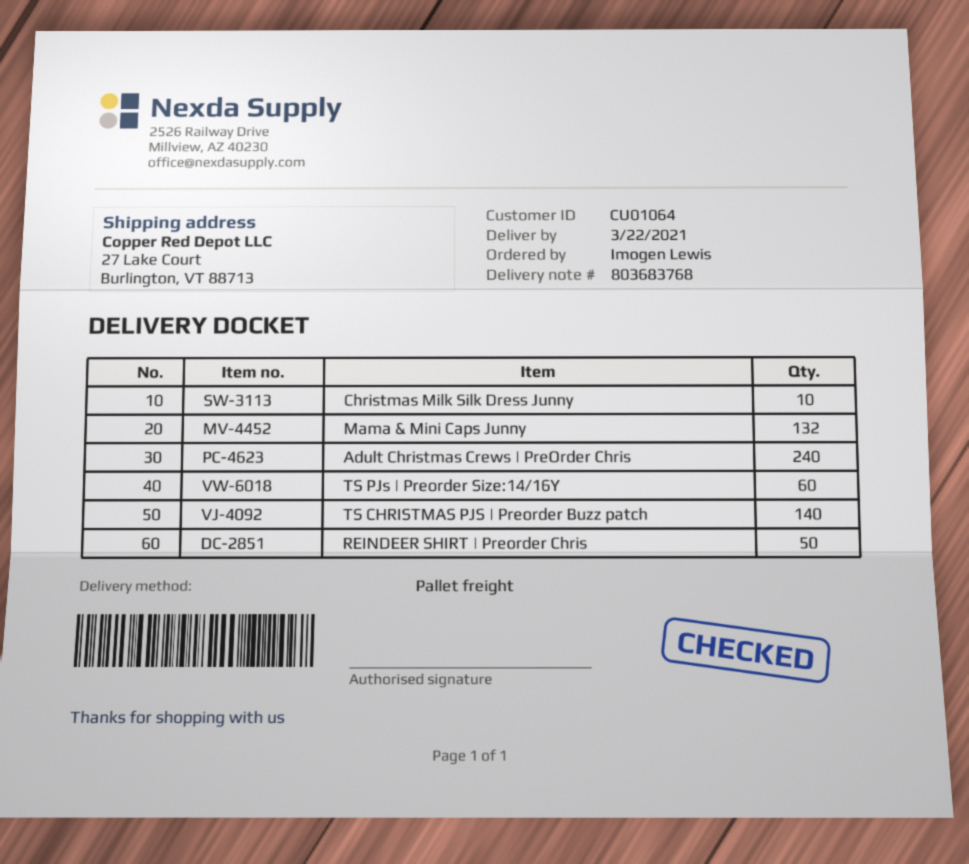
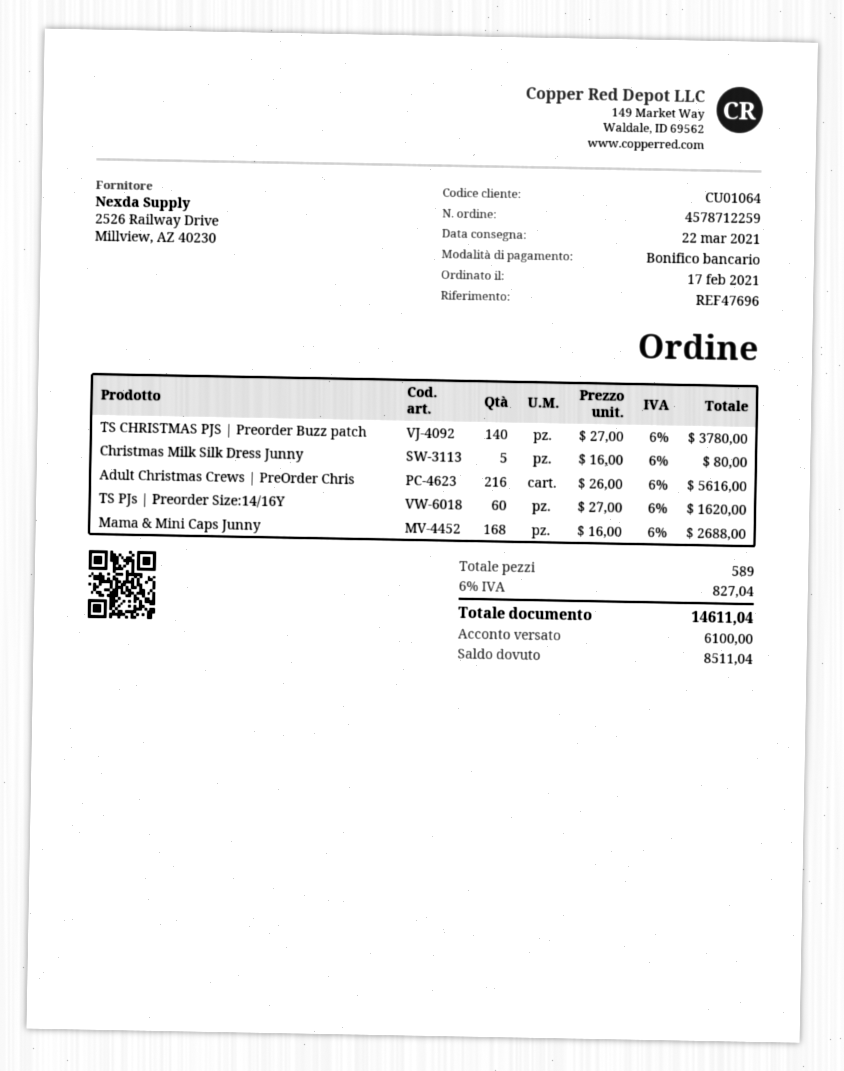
Christmas Milk Silk Dress Junny: 10 -> 5
Mama & Mini Caps Junny: 132 -> 168
Adult Christmas Crews | PreOrder Chris: 240 -> 216
REINDEER SHIRT | Preorder Chris: 50 -> none

